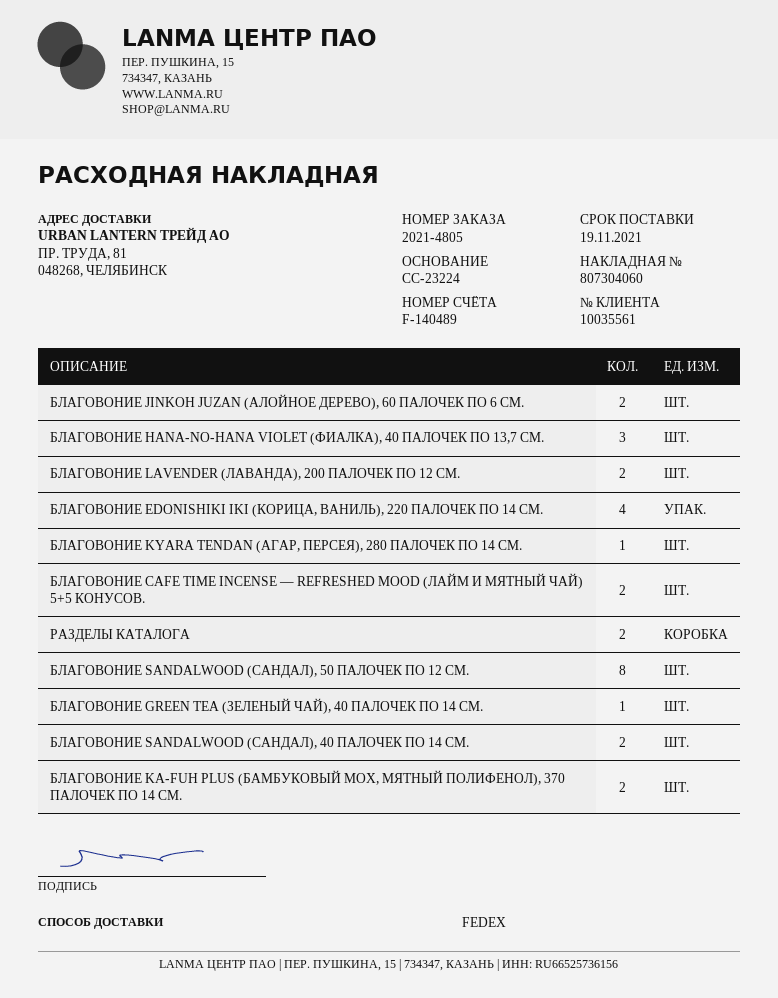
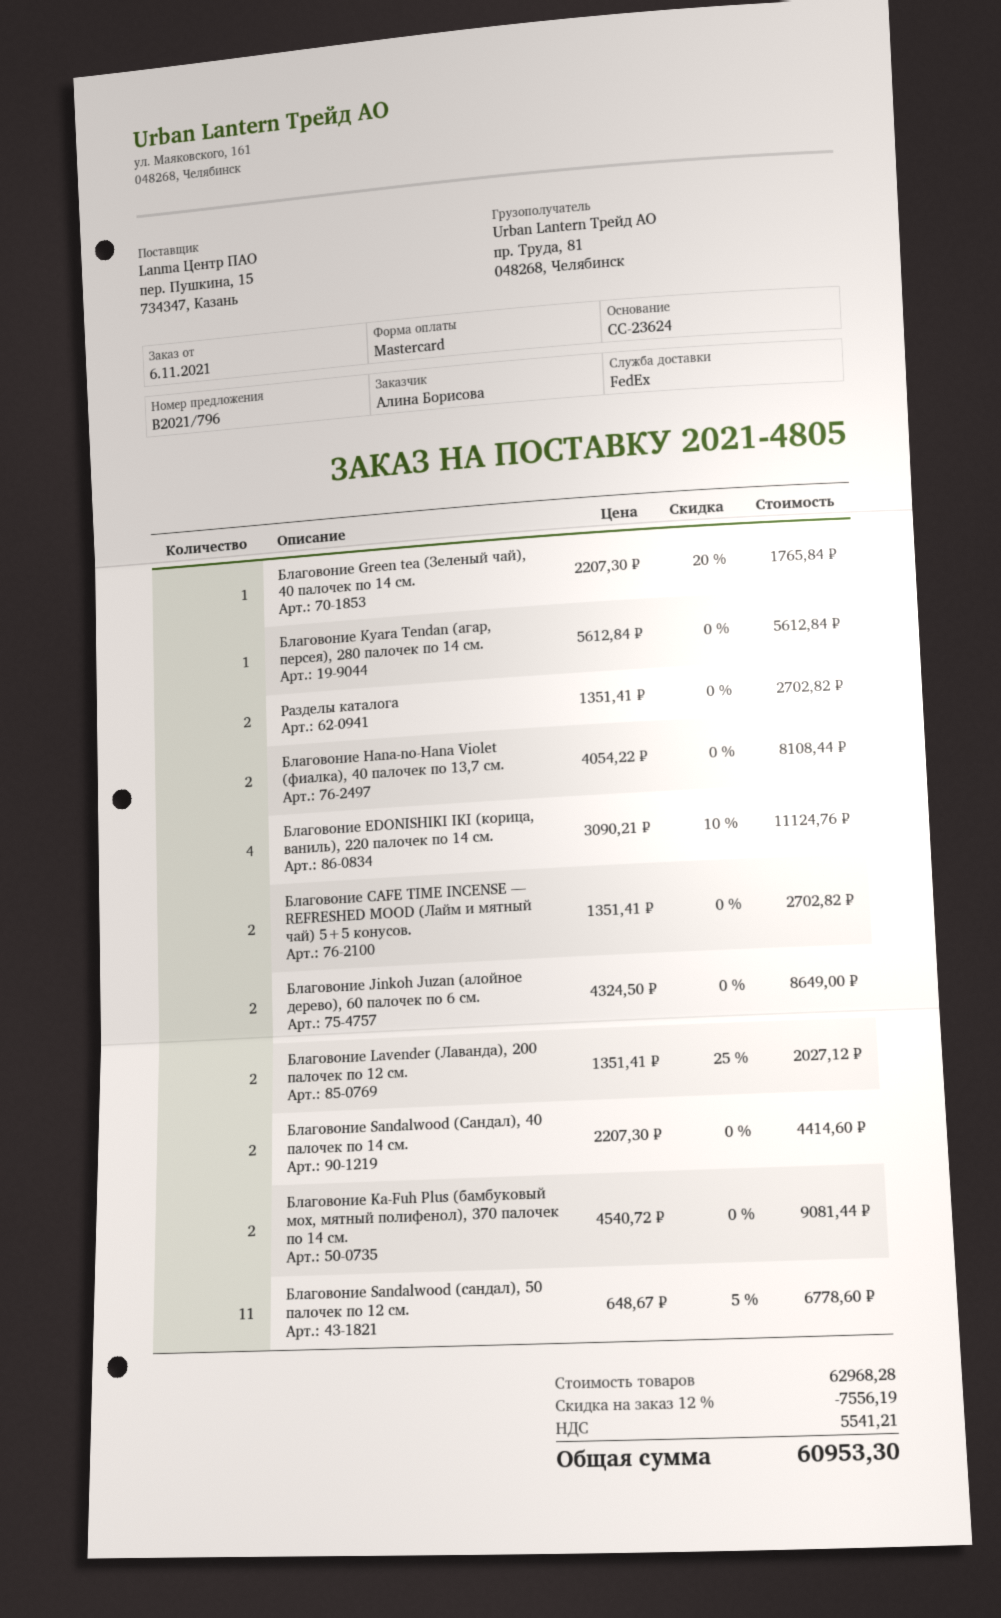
reference: CC-23224 -> CC-23624
БЛАГОВОНИЕ HANA-NO-HANA VIOLET (ФИАЛКА), 40 ПАЛОЧЕК ПО 13,7 СМ.: 3 -> 2
БЛАГОВОНИЕ SANDALWOOD (САНДАЛ), 50 ПАЛОЧЕК ПО 12 СМ.: 8 -> 11

